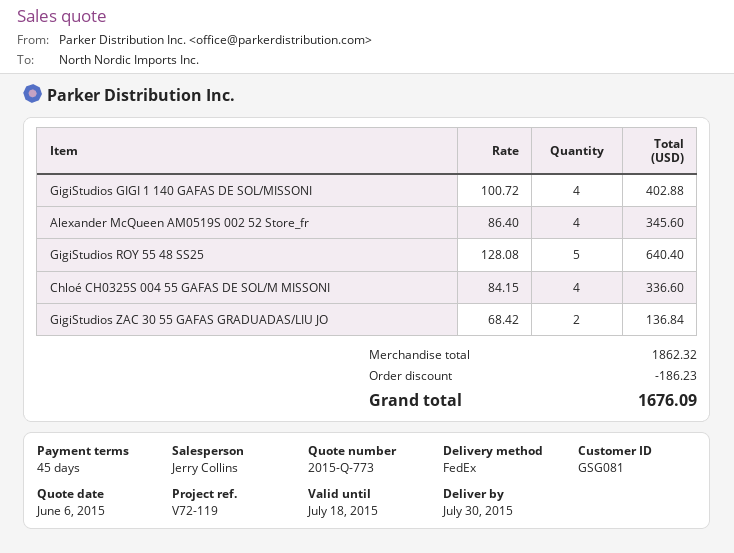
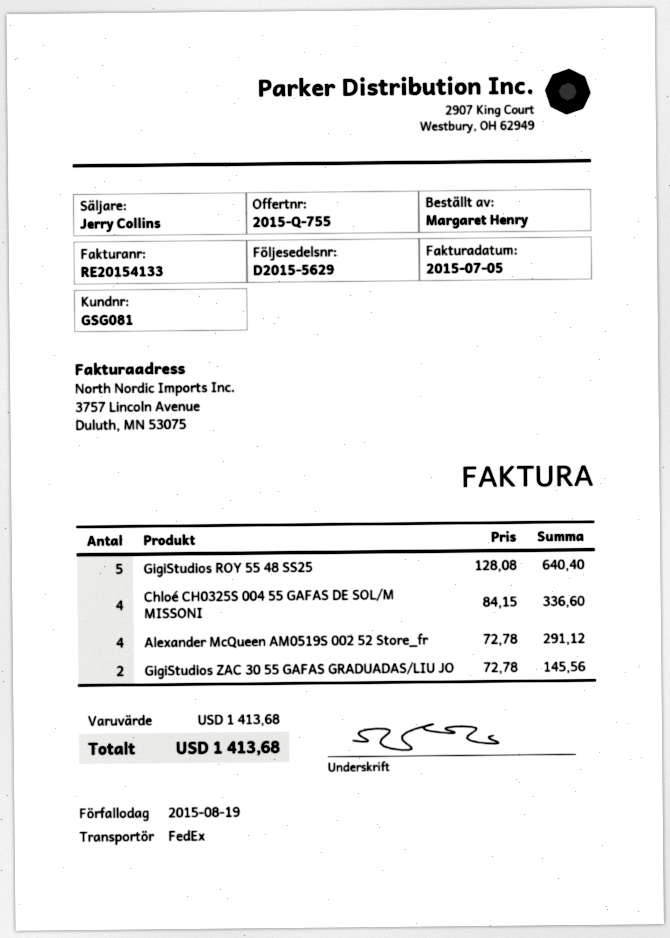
quote number: 2015-Q-773 -> 2015-Q-755
GigiStudios GIGI 1 140 GAFAS DE SOL/MISSONI: 4 x 100.72 = 402.88 -> none
Alexander McQueen AM0519S 002 52 Store_fr: 4 x 86.40 = 345.60 -> 4 x 72.78 = 291.12
GigiStudios ZAC 30 55 GAFAS GRADUADAS/LIU JO: 2 x 68.42 = 136.84 -> 2 x 72.78 = 145.56
subtotal: 1862.32 -> 1413.68
discount: 186.23 -> none
total: 1676.09 -> 1413.68

